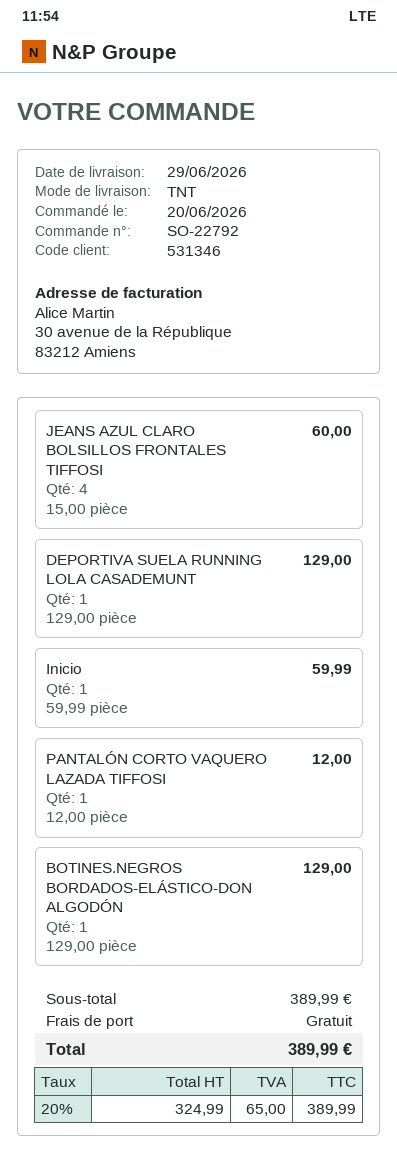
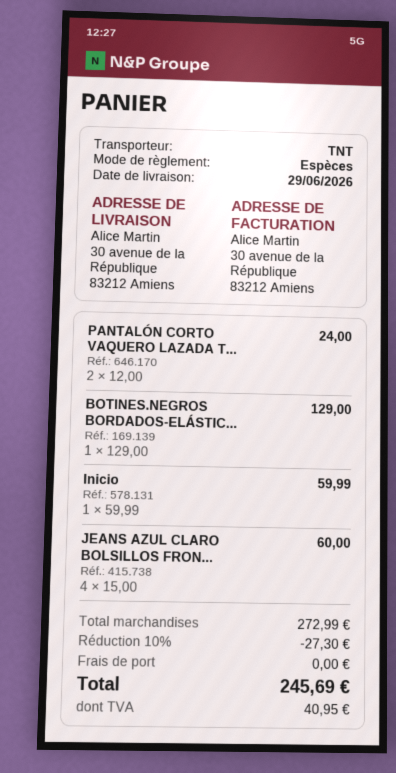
DEPORTIVA SUELA RUNNING LOLA CASADEMUNT: 1 x 129.00 = 129.00 -> none
PANTALÓN CORTO VAQUERO LAZADA TIFFOSI: 1 x 12.00 = 12.00 -> 2 x 12.00 = 24.00
subtotal: 389.99 -> 272.99
discount: none -> 10% = 27.30
tax: 65.00 -> 40.95
total: 389.99 -> 245.69

